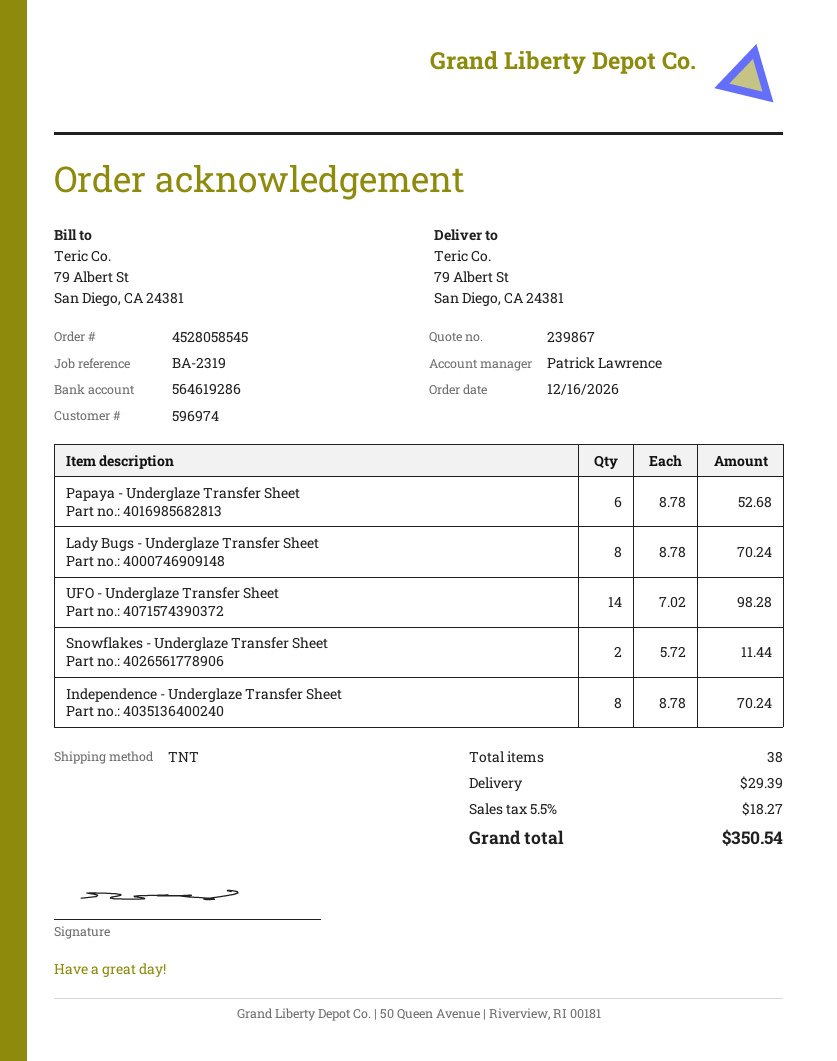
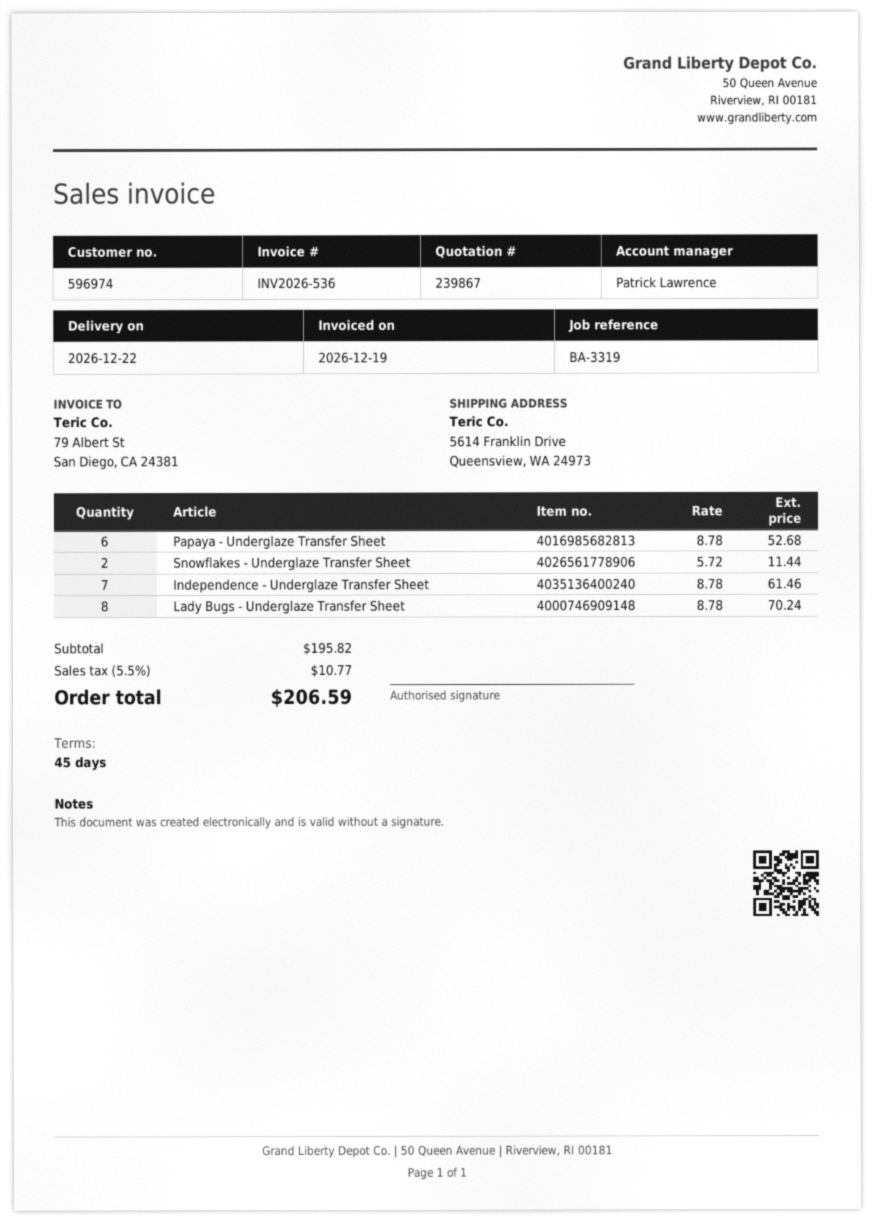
reference: BA-2319 -> BA-3319
ship to: 79 Albert St, San Diego, CA 24381 -> 5614 Franklin Drive, Queensview, WA 24973
UFO - Underglaze Transfer Sheet: 14 x 7.02 = 98.28 -> none
Independence - Underglaze Transfer Sheet: 8 x 8.78 = 70.24 -> 7 x 8.78 = 61.46
shipping: 29.39 -> none
tax: 5.5% = 18.27 -> 5.5% = 10.77
total: 350.54 -> 206.59

